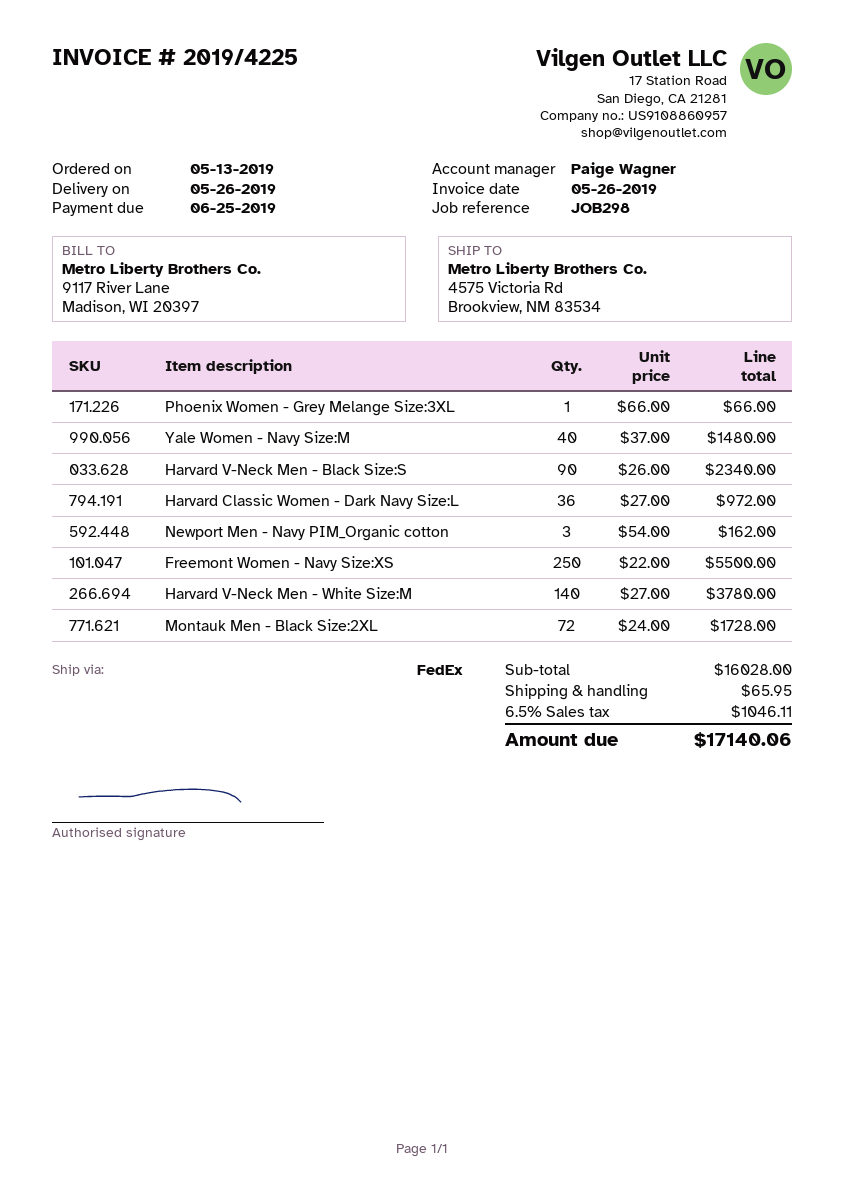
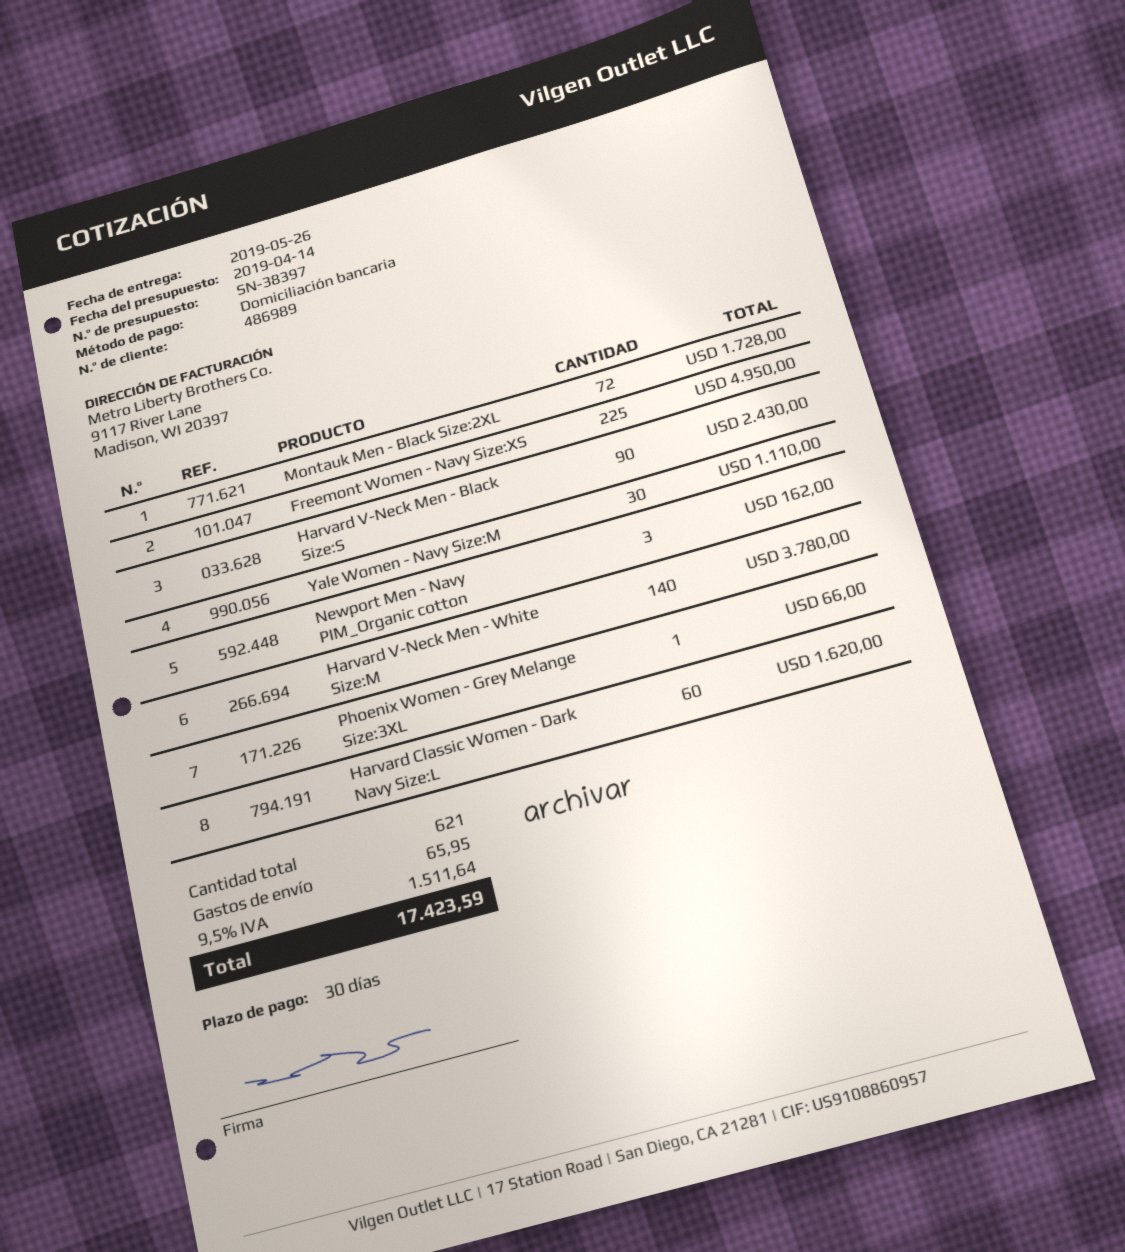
Yale Women - Navy Size:M: 40 for 1480.00 -> 30 for 1110.00
Harvard V-Neck Men - Black Size:S: 90 for 2340.00 -> 90 for 2430.00
Harvard Classic Women - Dark Navy Size:L: 36 for 972.00 -> 60 for 1620.00
Freemont Women - Navy Size:XS: 250 for 5500.00 -> 225 for 4950.00
tax: 6.5% = 1046.11 -> 9.5% = 1511.64
total: 17140.06 -> 17423.59

